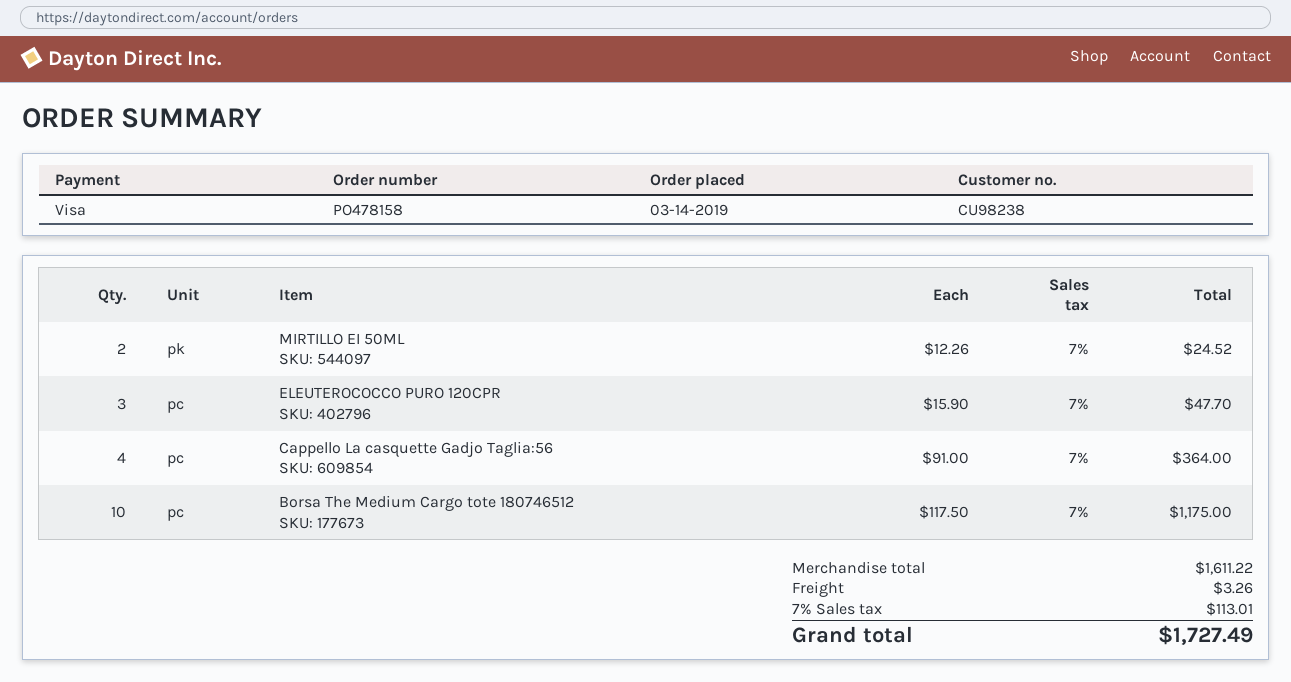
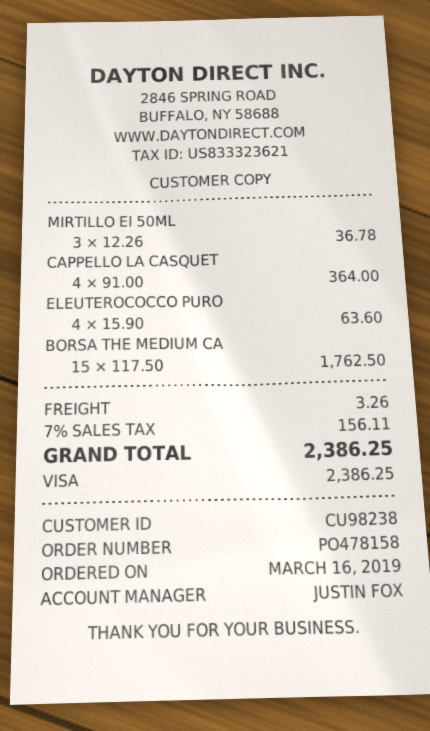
order date: 2019-03-14 -> 2019-03-16
MIRTILLO EI 50ML: 2 x 12.26 = 24.52 -> 3 x 12.26 = 36.78
ELEUTEROCOCCO PURO 120CPR: 3 x 15.90 = 47.70 -> 4 x 15.90 = 63.60
Borsa The Medium Cargo tote 180746512: 10 x 117.50 = 1175.00 -> 15 x 117.50 = 1762.50
tax: 7% = 113.01 -> 7% = 156.11
total: 1727.49 -> 2386.25

